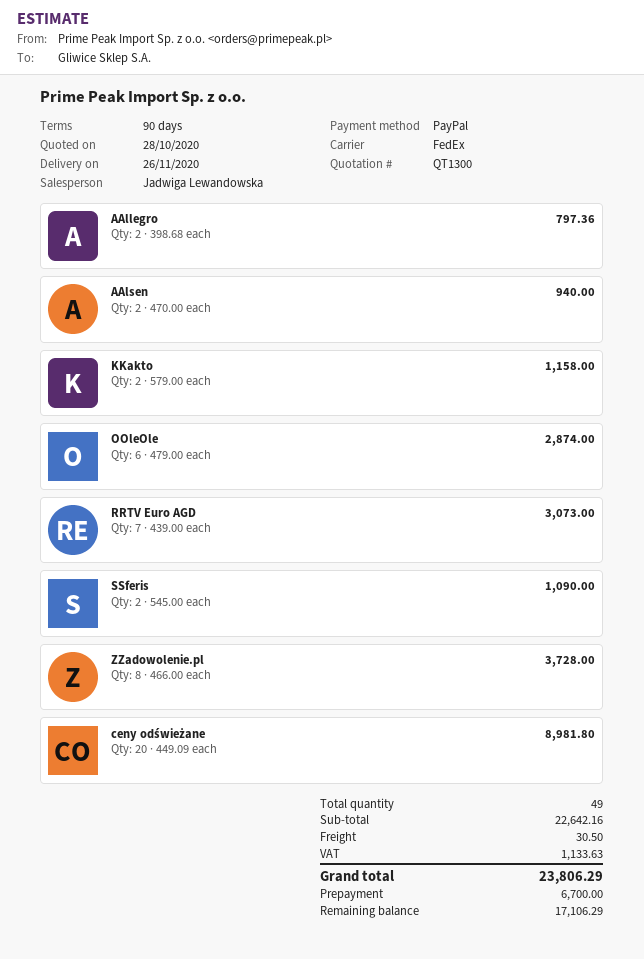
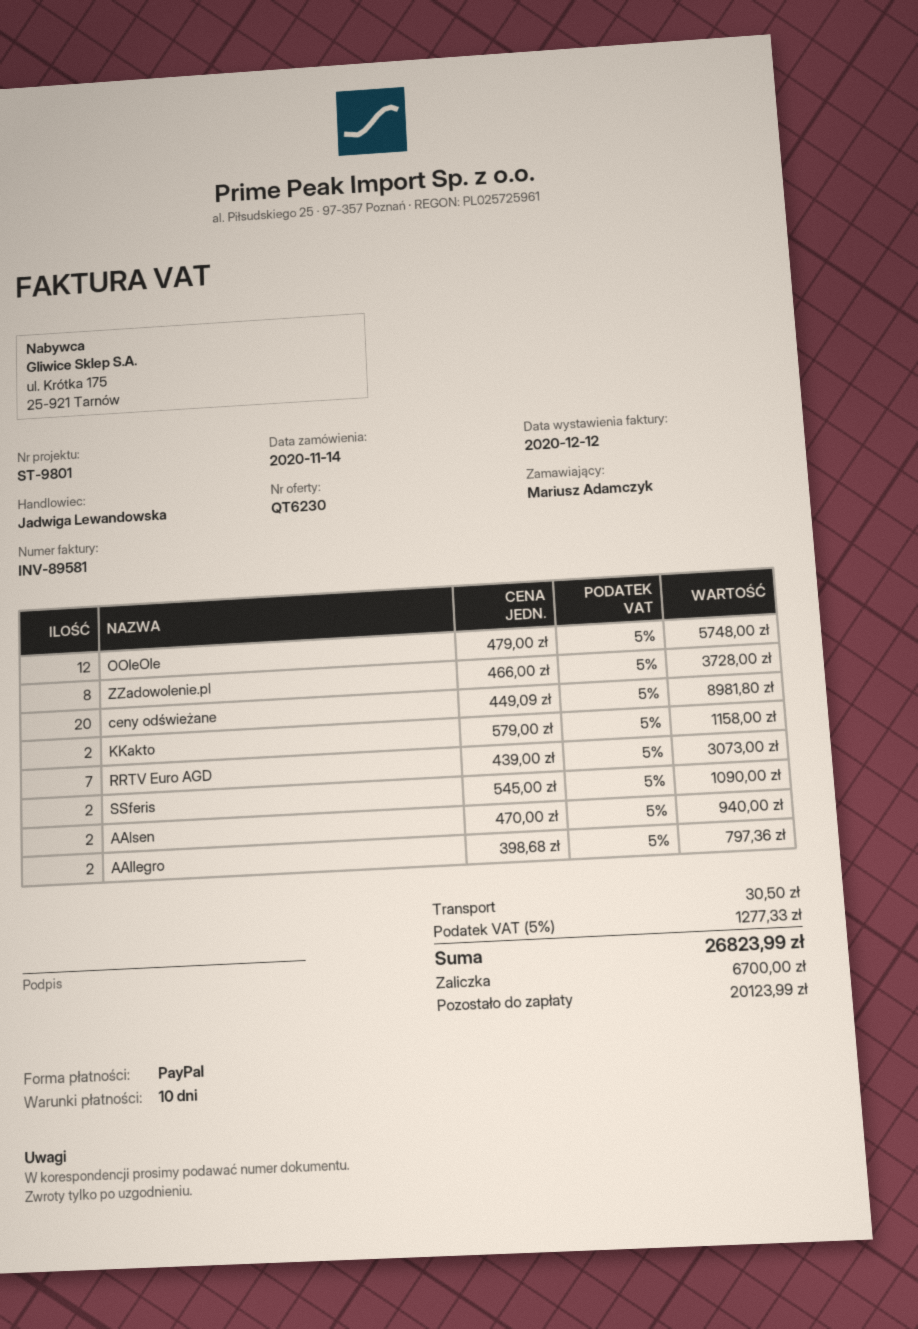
quote number: QT1300 -> QT6230
payment terms: 90 days -> 10 days
OOleOle: 6 x 479.00 = 2874.00 -> 12 x 479.00 = 5748.00
tax: 1133.63 -> 1277.33
total: 23806.29 -> 26823.99
balance: 17106.29 -> 20123.99

